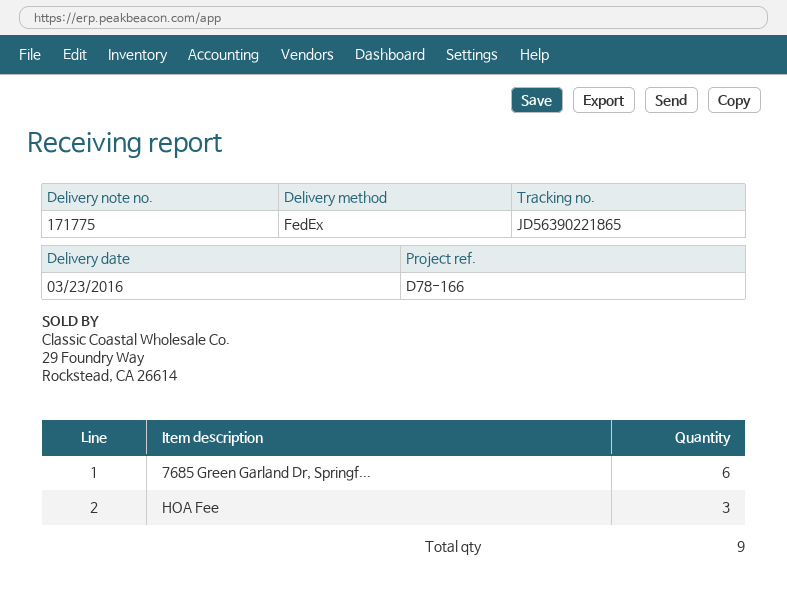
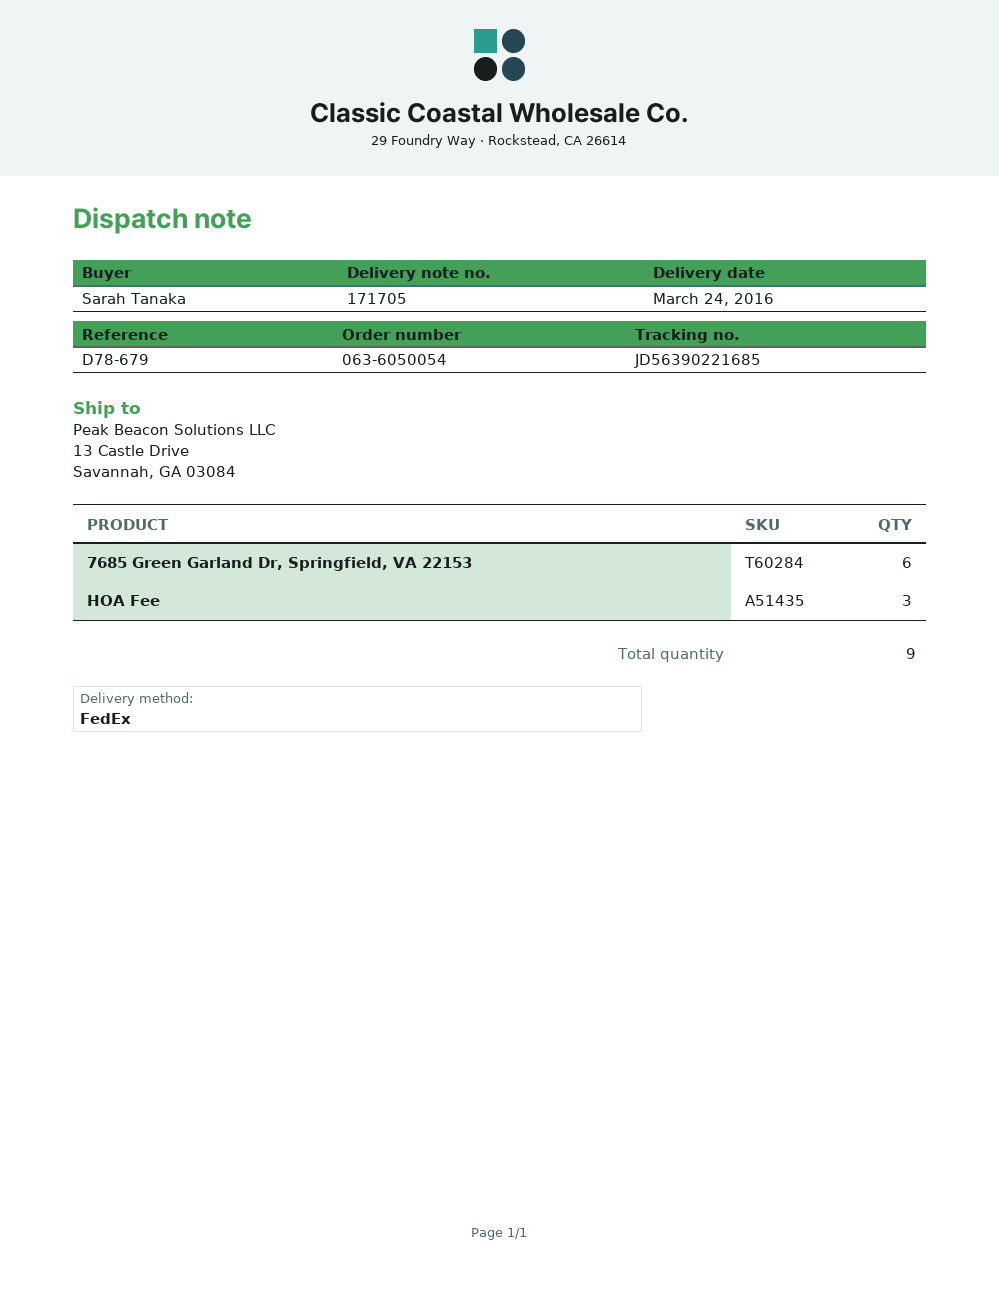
delivery note number: 171775 -> 171705
delivery date: 2016-03-23 -> 2016-03-24
reference: D78-166 -> D78-679
tracking number: JD56390221865 -> JD56390221685

